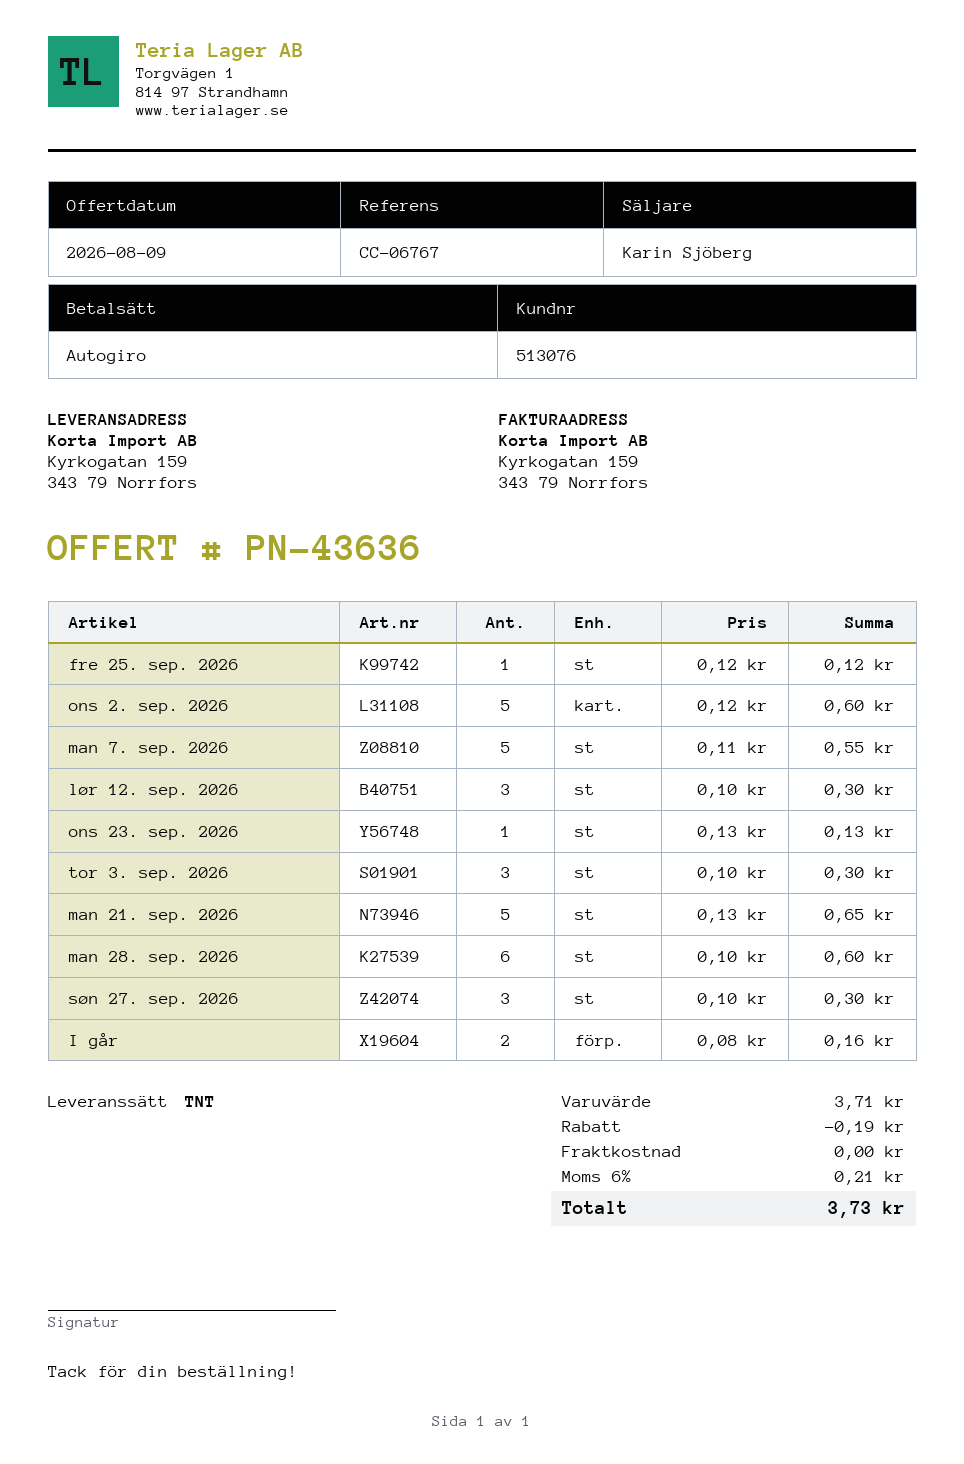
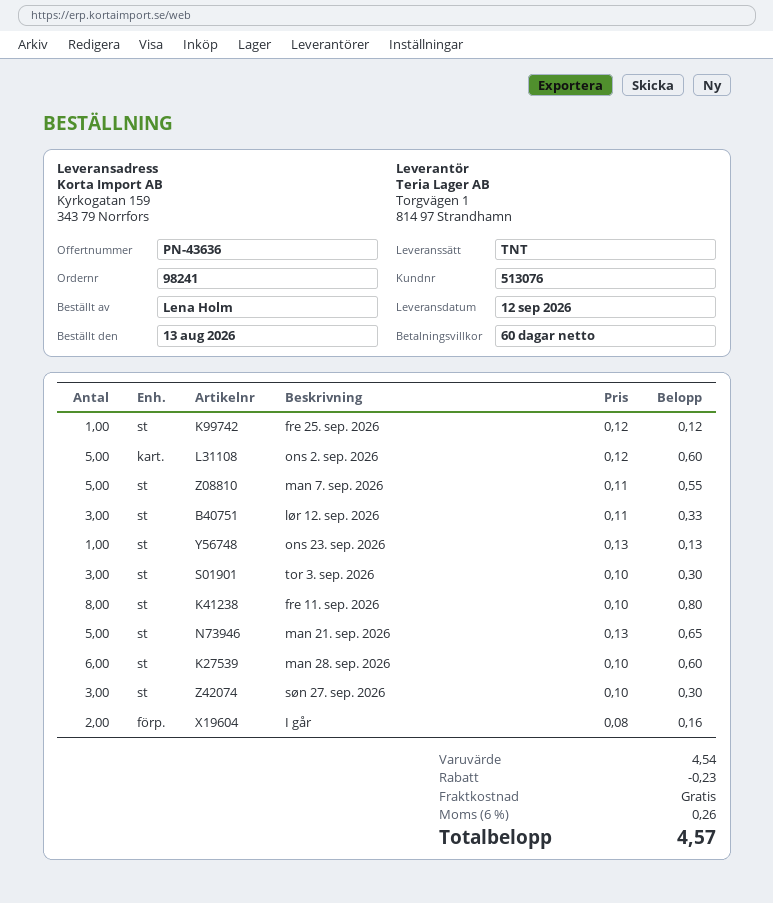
lør 12. sep. 2026: 3 x 0.10 = 0.30 -> 3 x 0.11 = 0.33
fre 11. sep. 2026: none -> 8 x 0.10 = 0.80
subtotal: 3.71 -> 4.54
discount: 0.19 -> 0.23
tax: 6% = 0.21 -> 6% = 0.26
total: 3.73 -> 4.57

